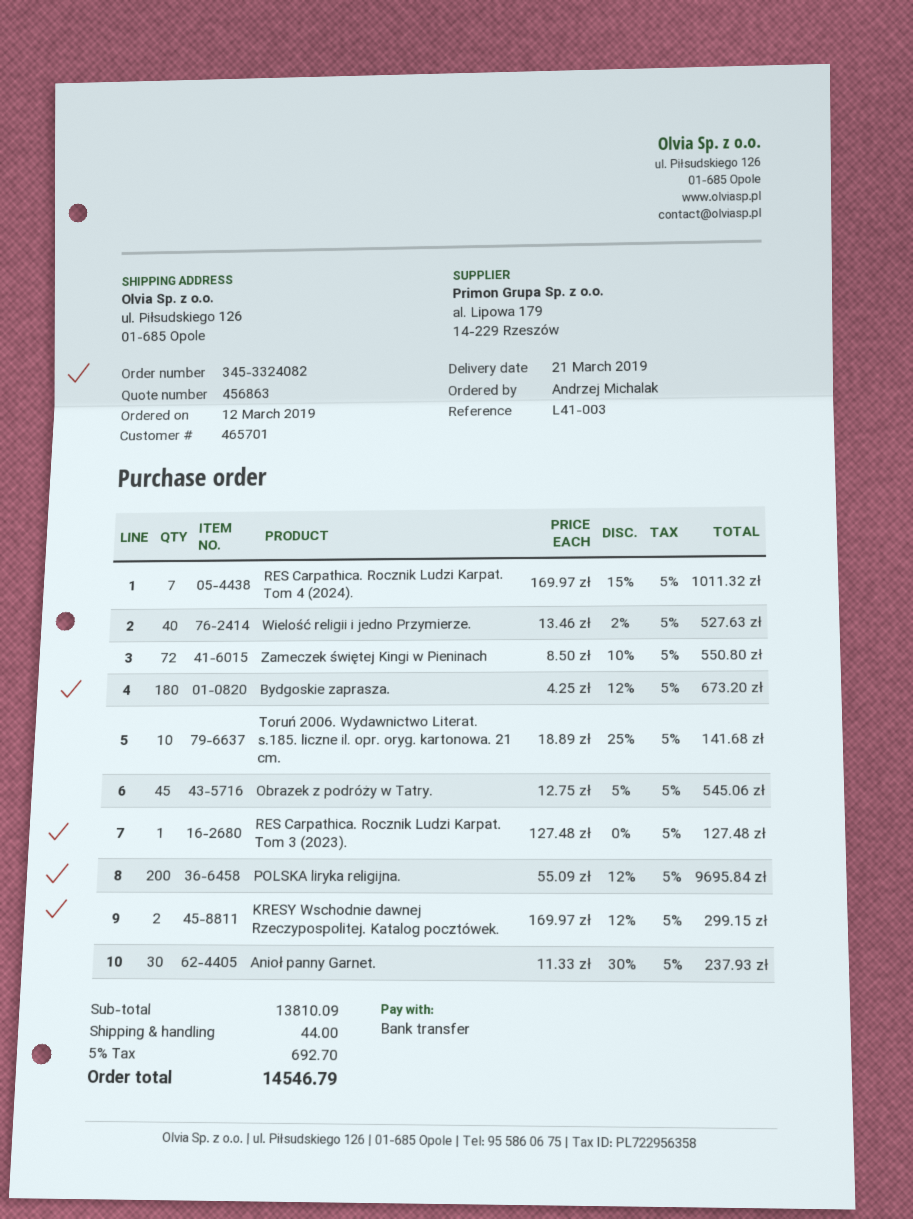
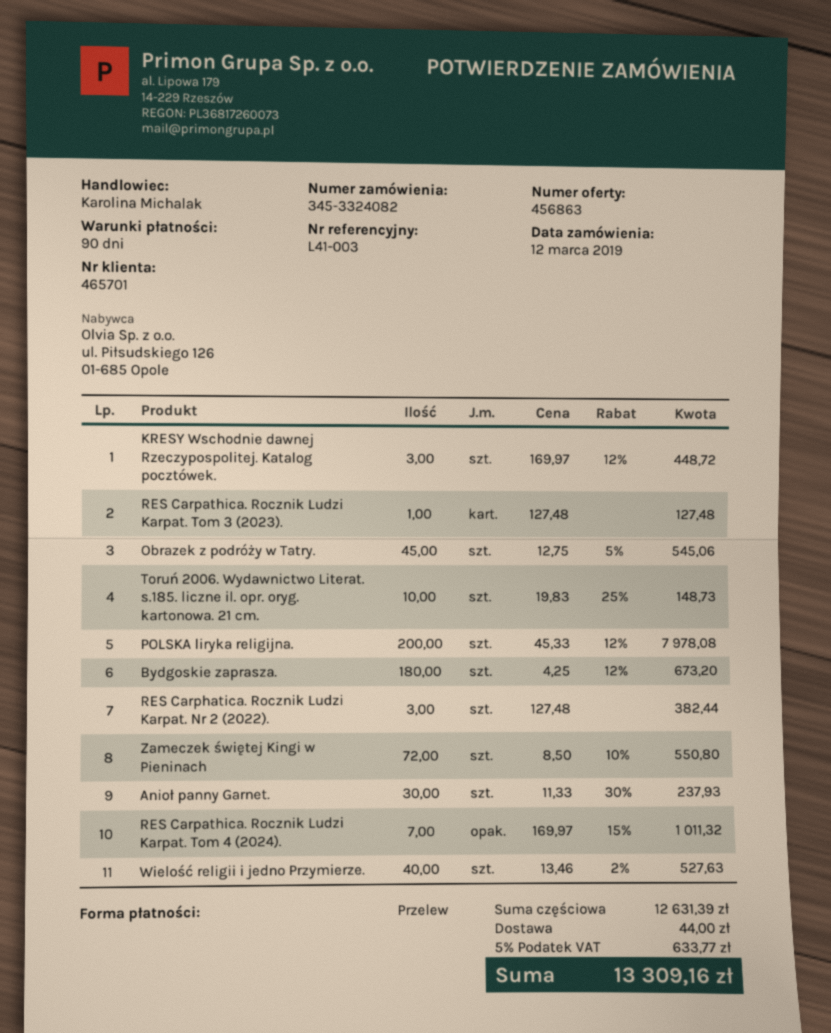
Toruń 2006. Wydawnictwo Literat. s.185. liczne il. opr. oryg. kartonowa. 21 cm.: 10 x 18.89 - 25% = 141.68 -> 10 x 19.83 - 25% = 148.73
POLSKA liryka religijna.: 200 x 55.09 - 12% = 9695.84 -> 200 x 45.33 - 12% = 7978.08
KRESY Wschodnie dawnej Rzeczypospolitej. Katalog pocztówek.: 2 x 169.97 - 12% = 299.15 -> 3 x 169.97 - 12% = 448.72
RES Carphatica. Rocznik Ludzi Karpat. Nr 2 (2022).: none -> 3 x 127.48 = 382.44
subtotal: 13810.09 -> 12631.39
tax: 5% = 692.70 -> 5% = 633.77
total: 14546.79 -> 13309.16

